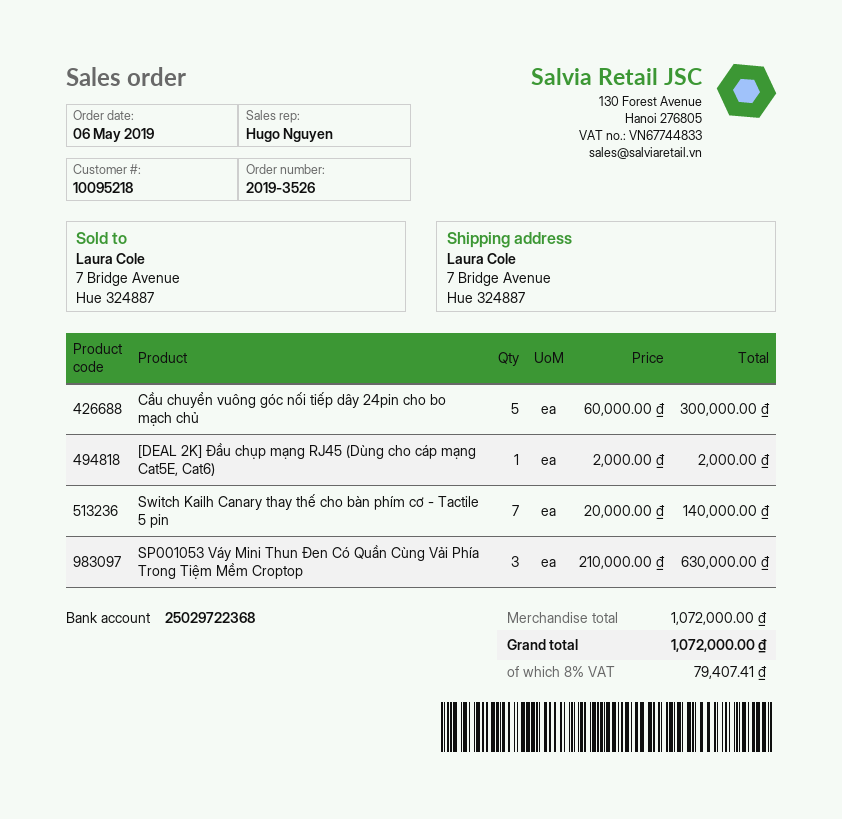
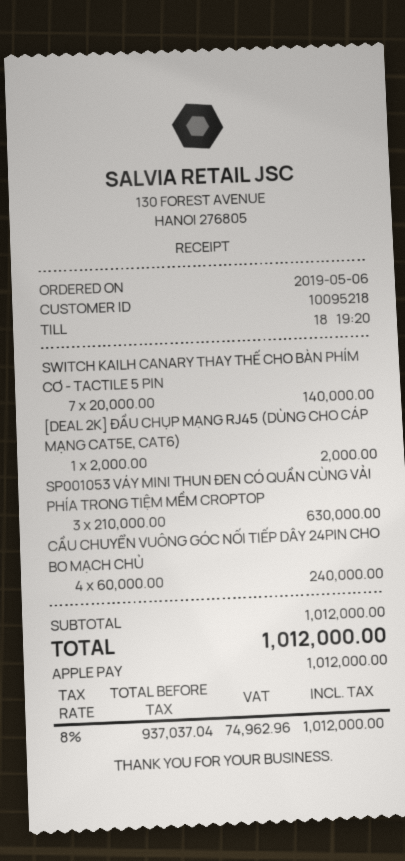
Cầu chuyển vuông góc nối tiếp dây 24pin cho bo mạch chủ: 5 x 60000.00 = 300000.00 -> 4 x 60000.00 = 240000.00
subtotal: 1072000.00 -> 1012000.00
tax: 8% = 79407.41 -> 8% = 74962.96
total: 1072000.00 -> 1012000.00

